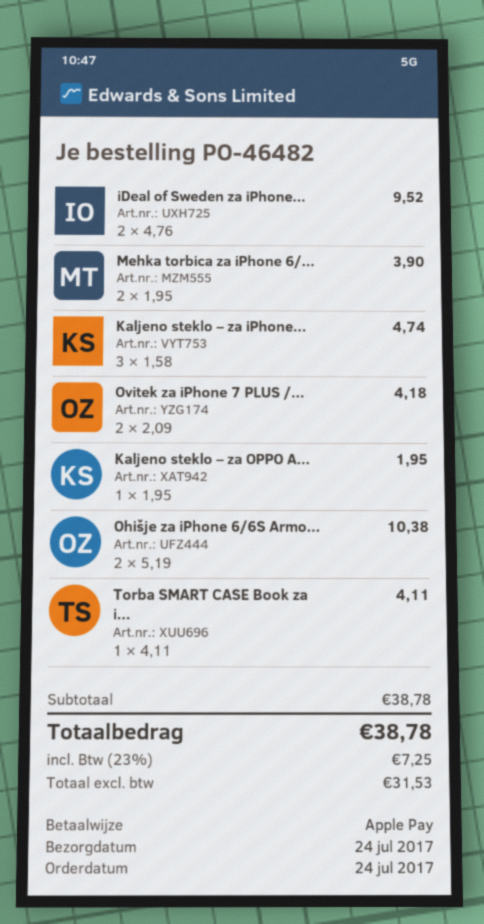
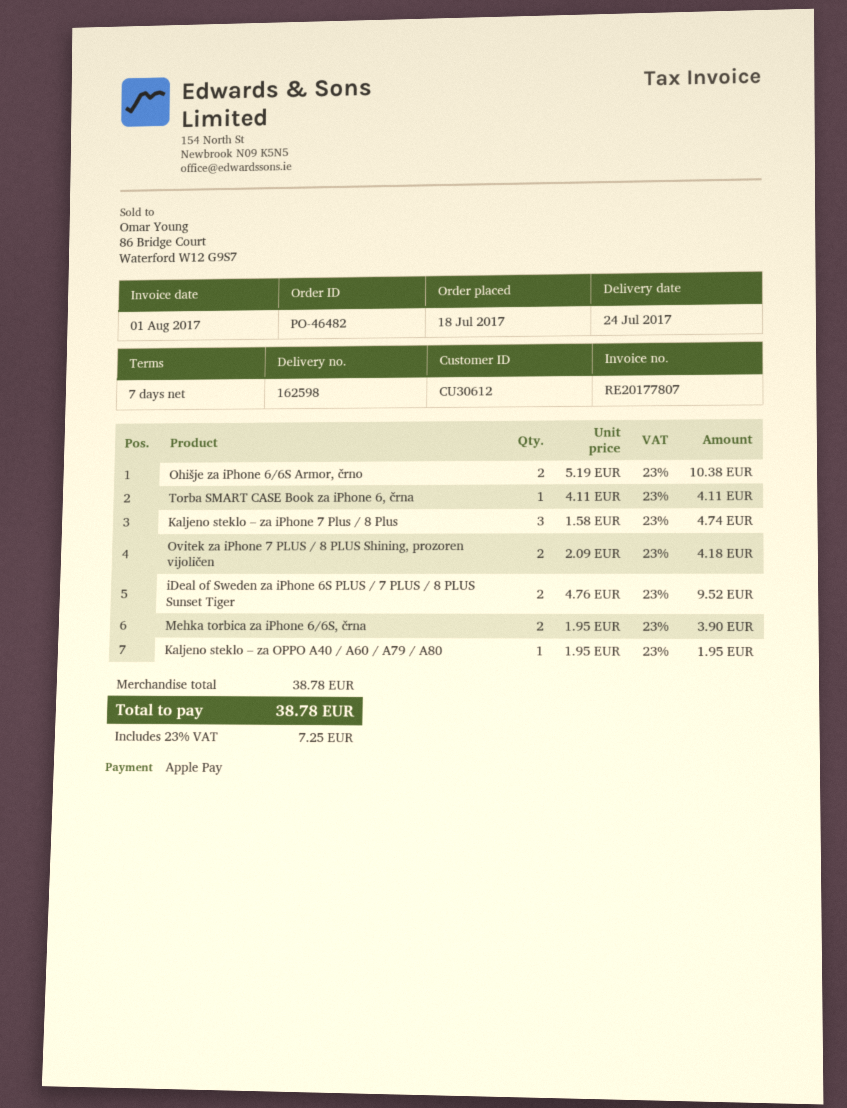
order date: 2017-07-24 -> 2017-07-18

